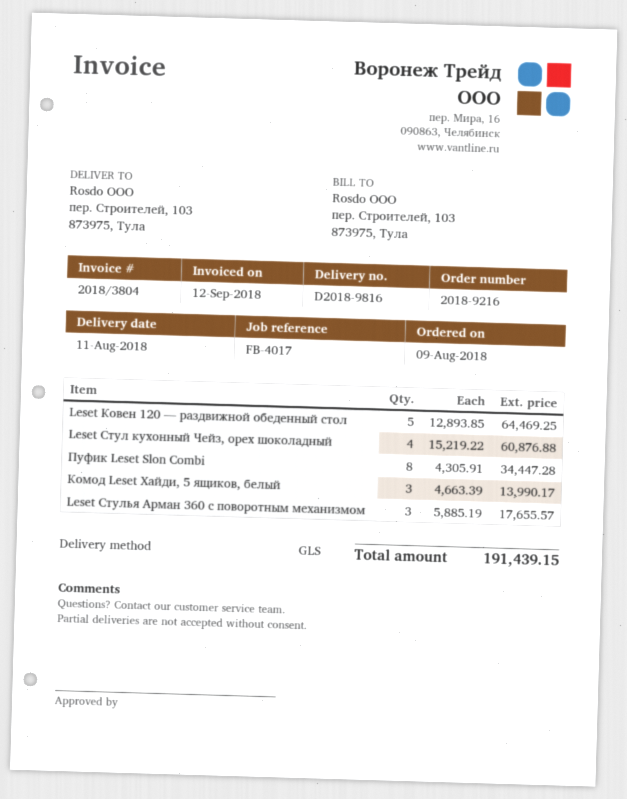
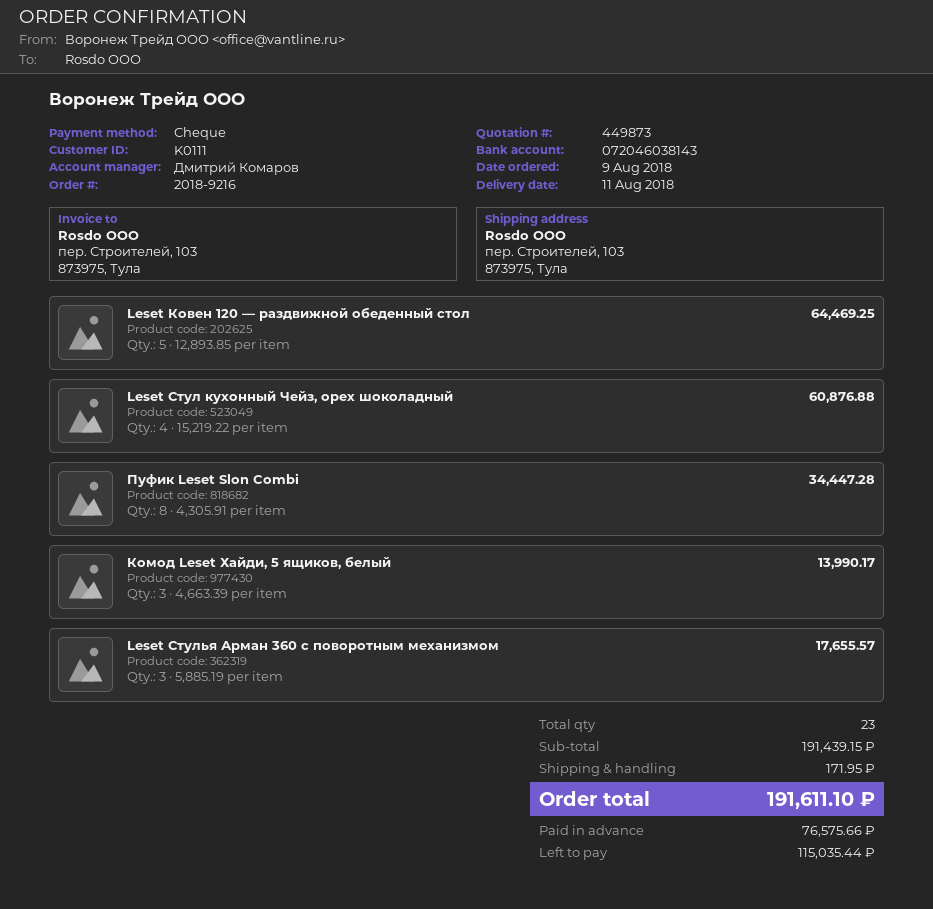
shipping: none -> 171.95
total: 191439.15 -> 191611.10

